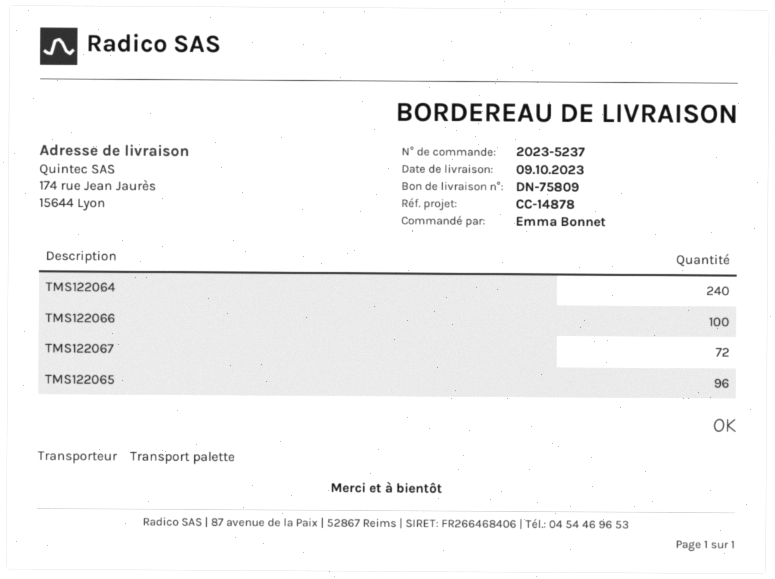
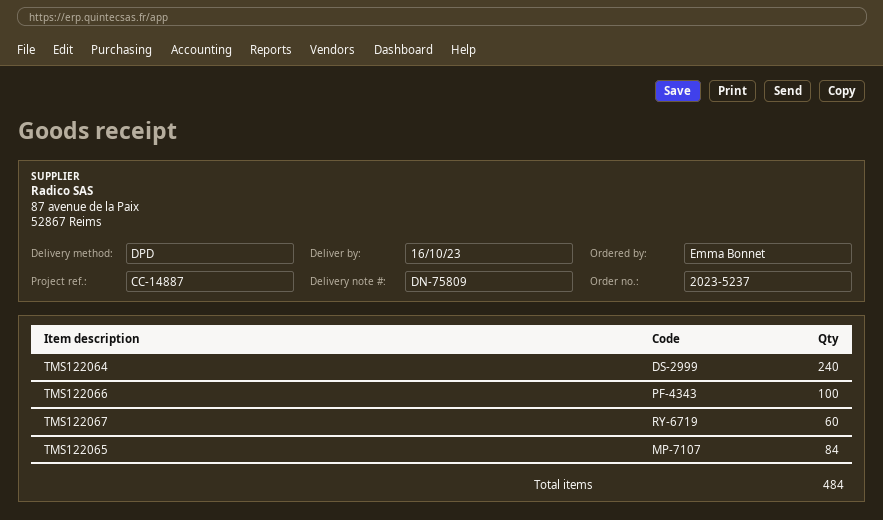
delivery date: 2023-10-09 -> 2023-10-16
reference: CC-14878 -> CC-14887
shipping method: pallet freight -> DPD
TMS122067: 72 -> 60
TMS122065: 96 -> 84

